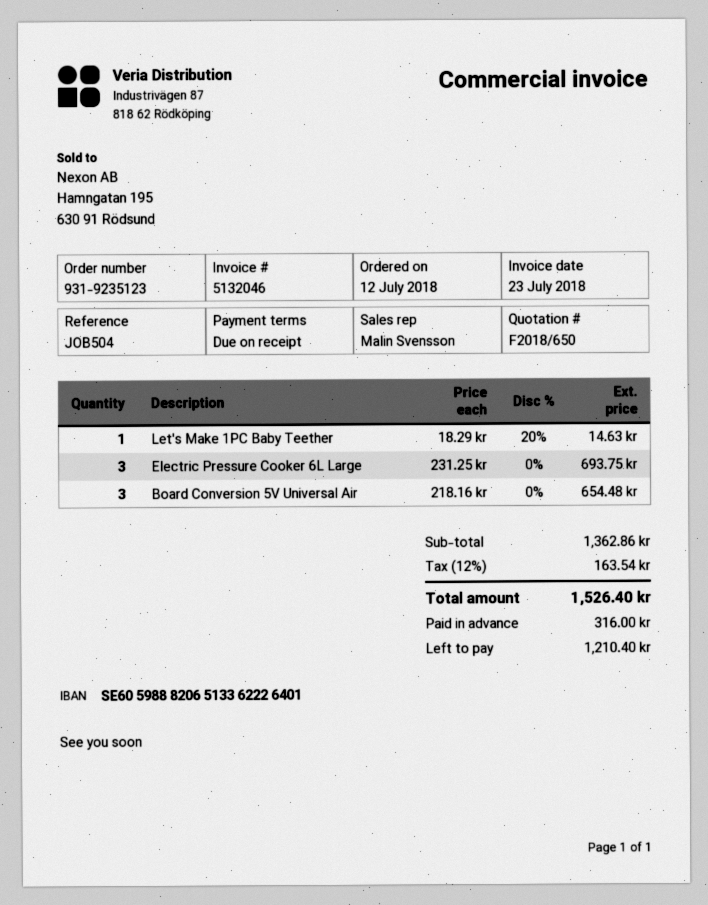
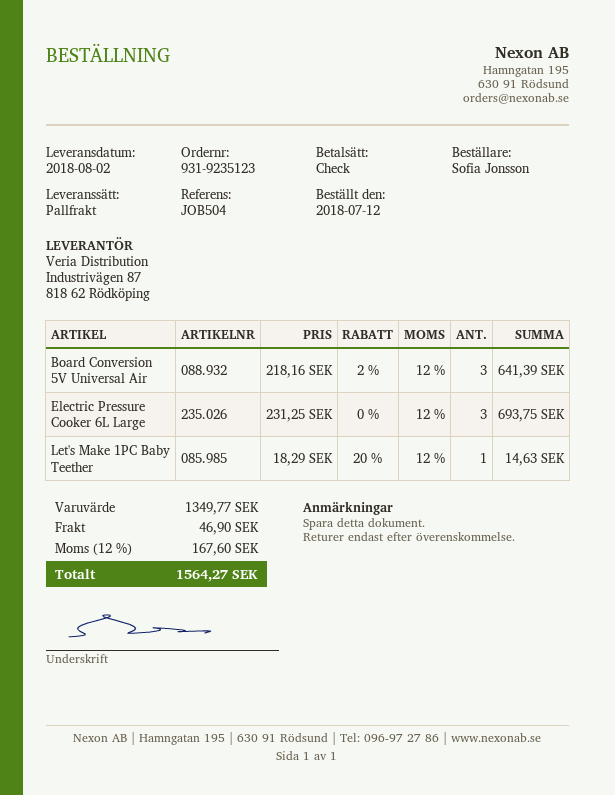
Board Conversion 5V Universal Air: 3 x 218.16 = 654.48 -> 3 x 218.16 - 2% = 641.39
subtotal: 1362.86 -> 1349.77
shipping: none -> 46.90
tax: 12% = 163.54 -> 12% = 167.60
total: 1526.40 -> 1564.27

